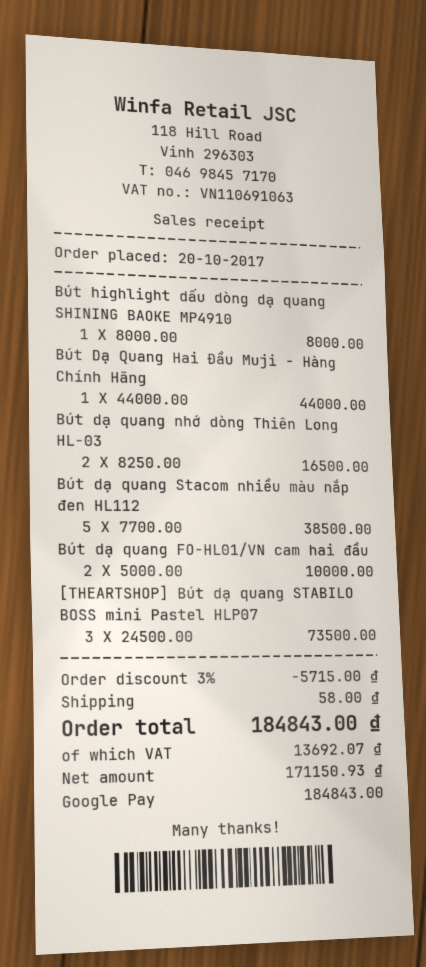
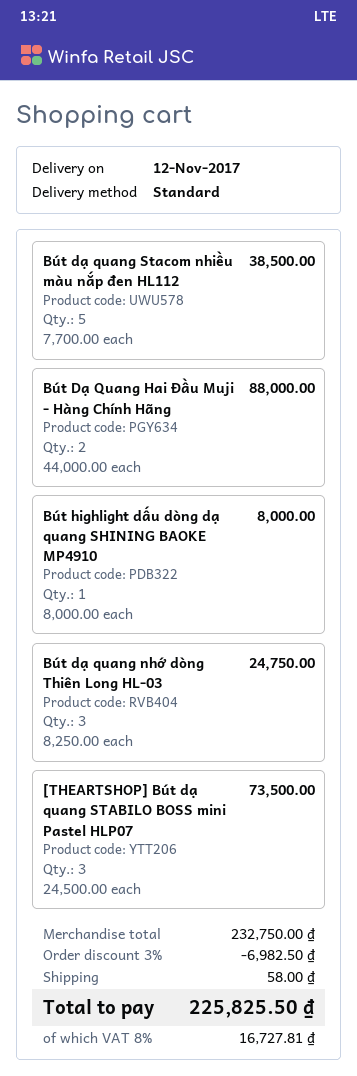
Bút Dạ Quang Hai Đầu Muji - Hàng Chính Hãng: 1 x 44000.00 = 44000.00 -> 2 x 44000.00 = 88000.00
Bút dạ quang nhớ dòng Thiên Long HL-03: 2 x 8250.00 = 16500.00 -> 3 x 8250.00 = 24750.00
Bút dạ quang FO-HL01/VN cam hai đầu: 2 x 5000.00 = 10000.00 -> none
discount: 3% = 5715.00 -> 3% = 6982.50
tax: 13692.07 -> 16727.81
total: 184843.00 -> 225825.50

